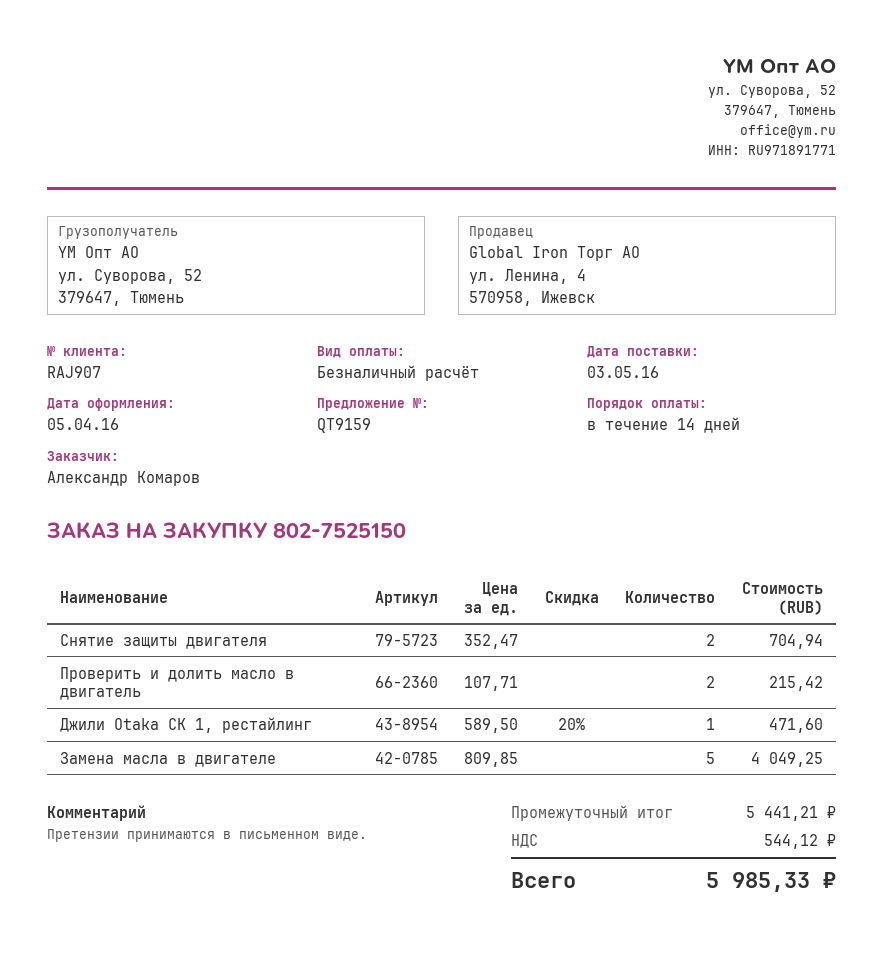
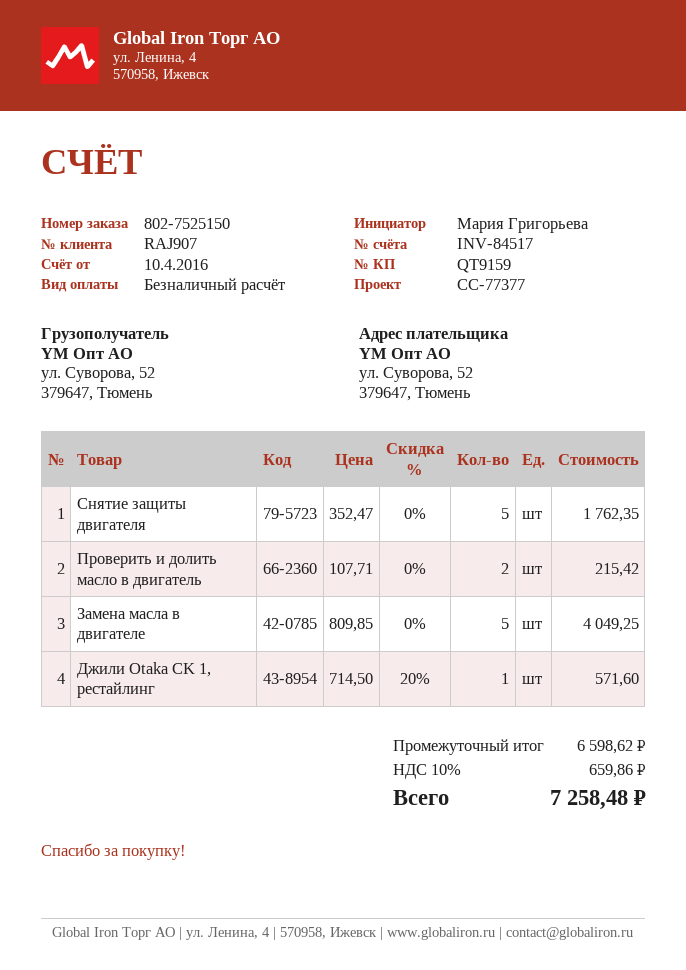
ordered by: Александр Комаров -> Мария Григорьева
Снятие защиты двигателя: 2 x 352.47 = 704.94 -> 5 x 352.47 = 1762.35
Джили Otaka CK 1, рестайлинг: 1 x 589.50 - 20% = 471.60 -> 1 x 714.50 - 20% = 571.60
subtotal: 5441.21 -> 6598.62
tax: 544.12 -> 659.86
total: 5985.33 -> 7258.48

